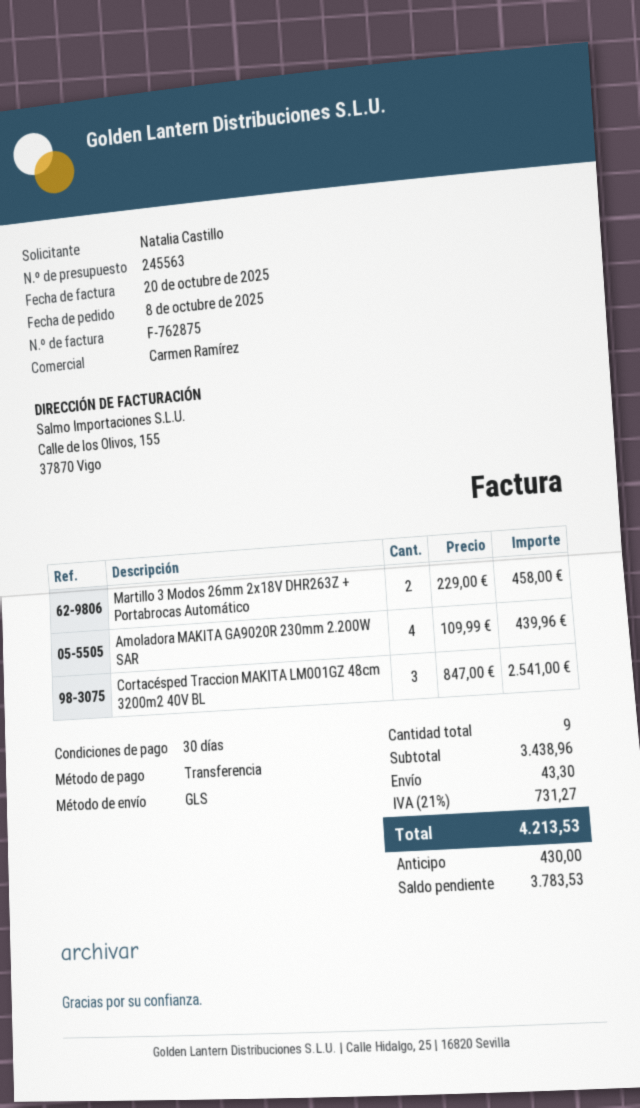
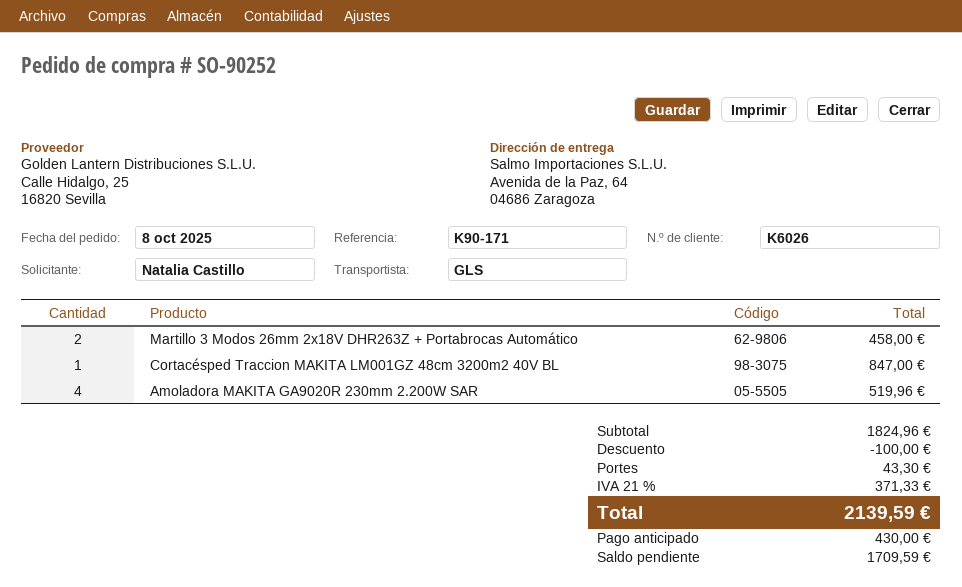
Amoladora MAKITA GA9020R 230mm 2.200W SAR: 4 for 439.96 -> 4 for 519.96
Cortacésped Traccion MAKITA LM001GZ 48cm 3200m2 40V BL: 3 for 2541.00 -> 1 for 847.00
subtotal: 3438.96 -> 1824.96
discount: none -> 100.00
tax: 21% = 731.27 -> 21% = 371.33
total: 4213.53 -> 2139.59
balance: 3783.53 -> 1709.59

